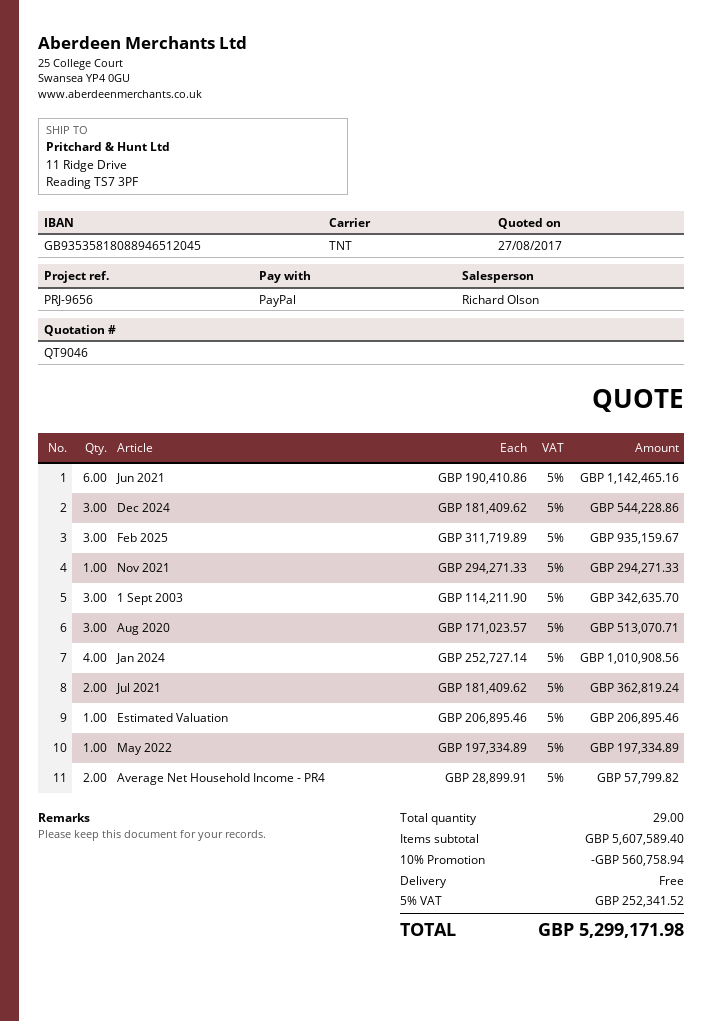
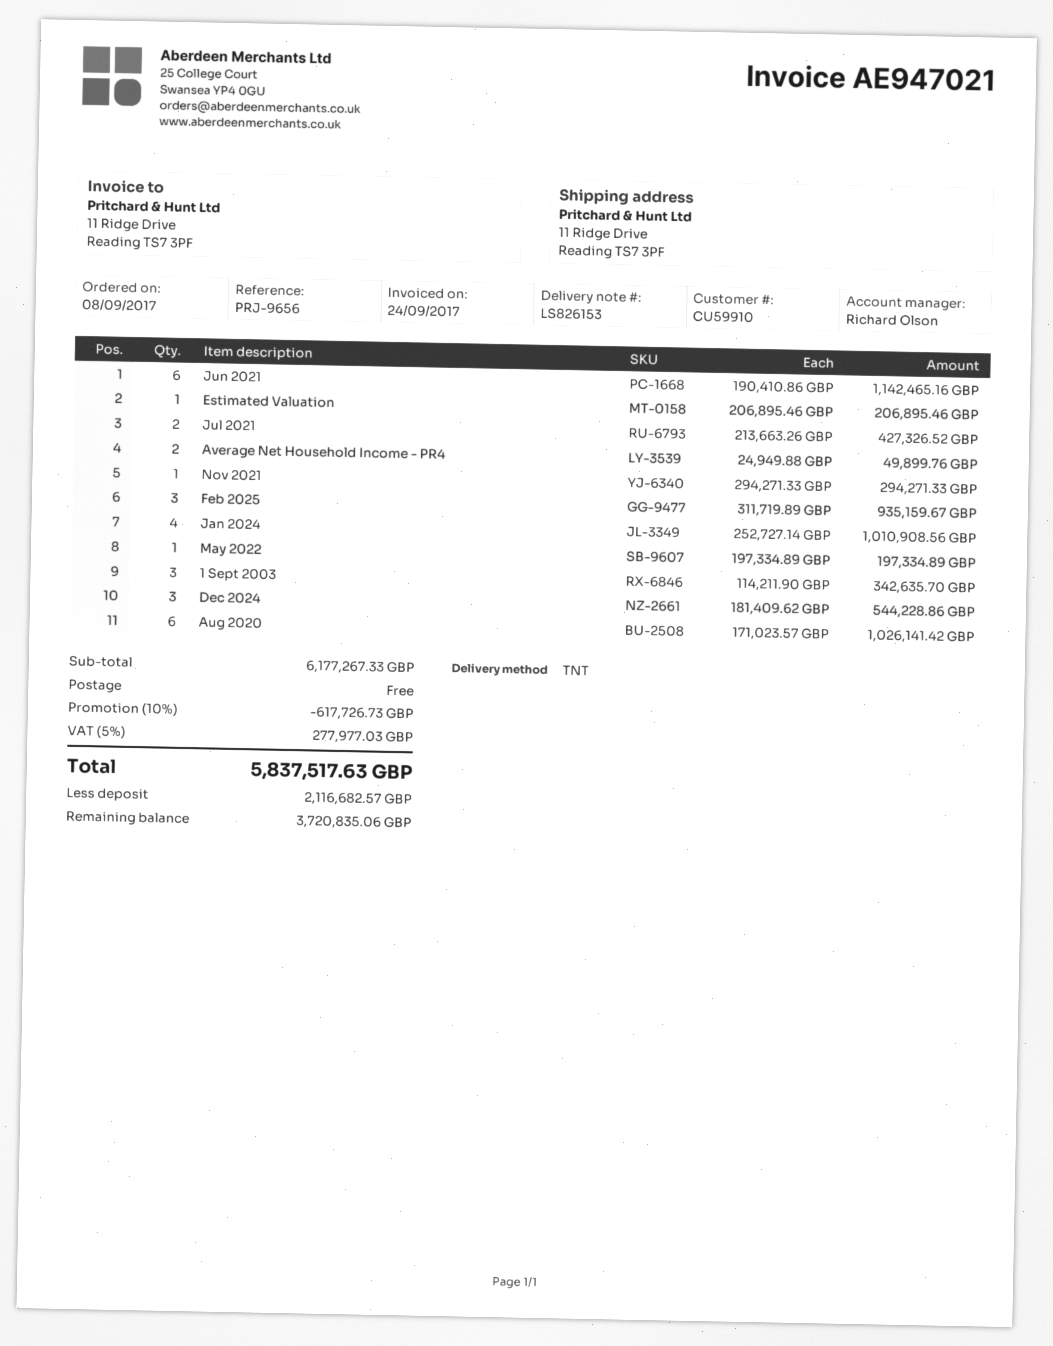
Aug 2020: 3 x 171023.57 = 513070.71 -> 6 x 171023.57 = 1026141.42
Jul 2021: 2 x 181409.62 = 362819.24 -> 2 x 213663.26 = 427326.52
Average Net Household Income - PR4: 2 x 28899.91 = 57799.82 -> 2 x 24949.88 = 49899.76
subtotal: 5607589.40 -> 6177267.33
discount: 10% = 560758.94 -> 10% = 617726.73
tax: 5% = 252341.52 -> 5% = 277977.03
total: 5299171.98 -> 5837517.63

